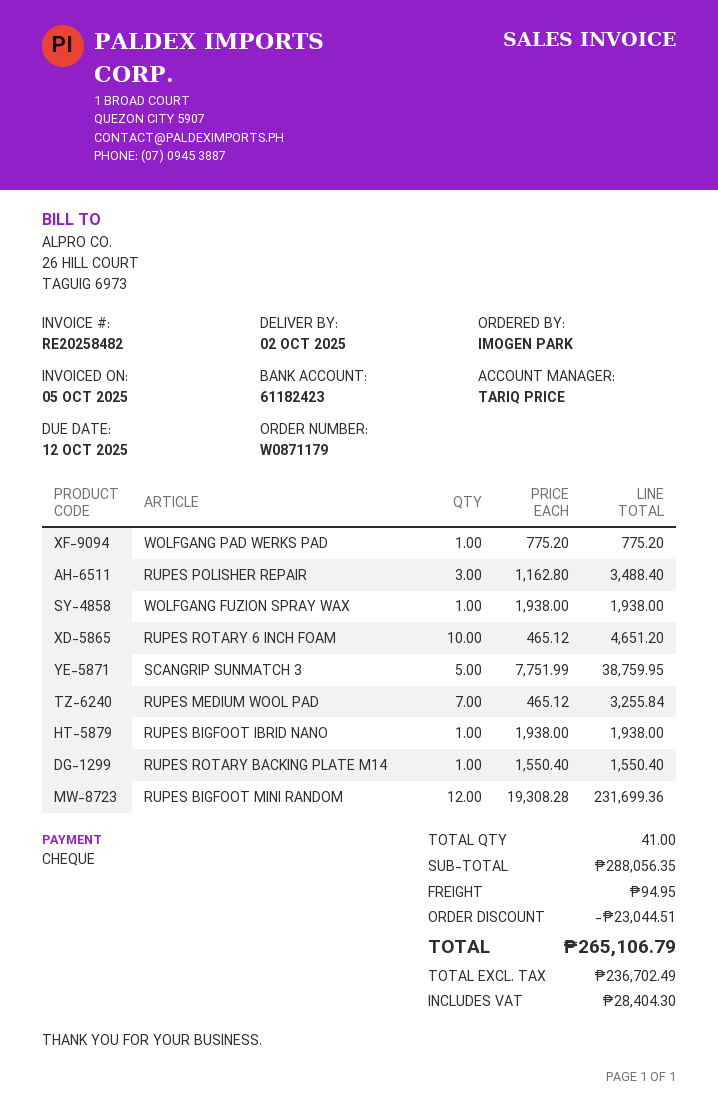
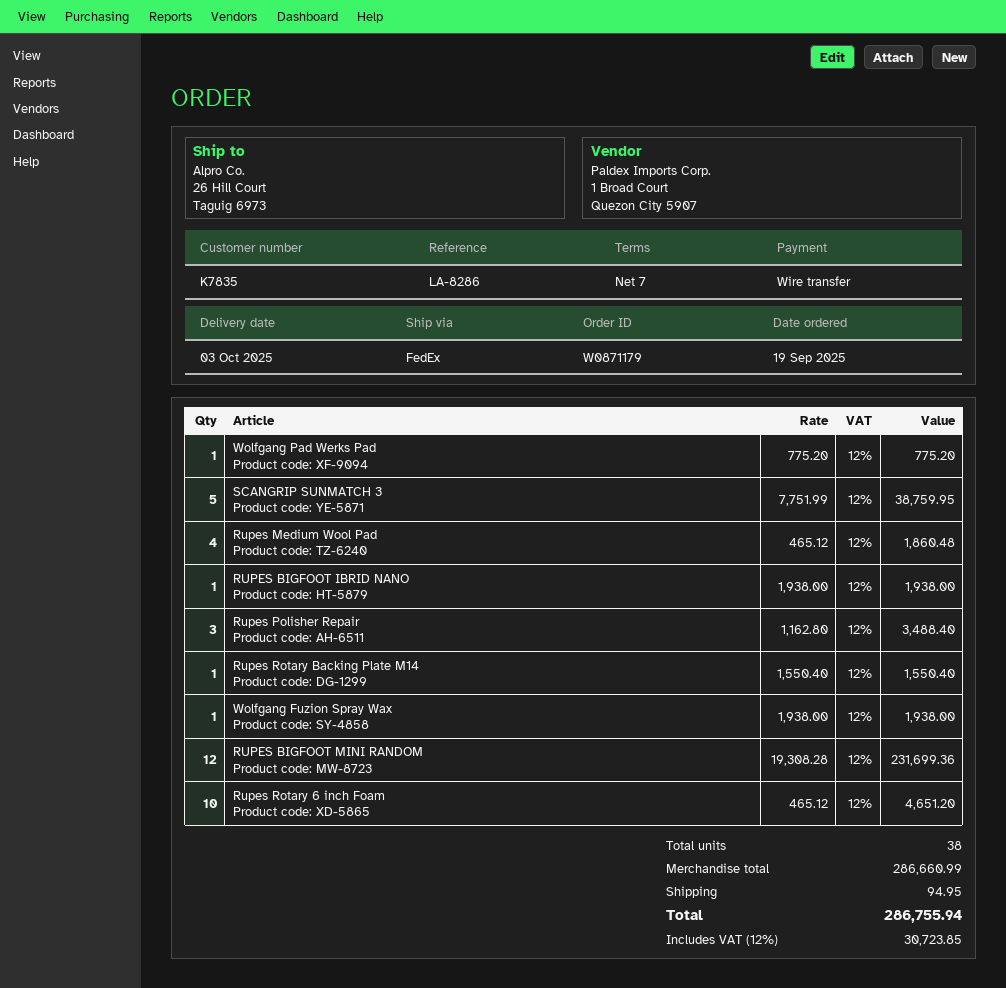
delivery date: 2025-10-02 -> 2025-10-03
payment method: cheque -> bank transfer
RUPES MEDIUM WOOL PAD: 7 x 465.12 = 3255.84 -> 4 x 465.12 = 1860.48
total quantity: 41 -> 38
subtotal: 288056.35 -> 286660.99
discount: 23044.51 -> none
tax: 28404.30 -> 30723.85
total: 265106.79 -> 286755.94

